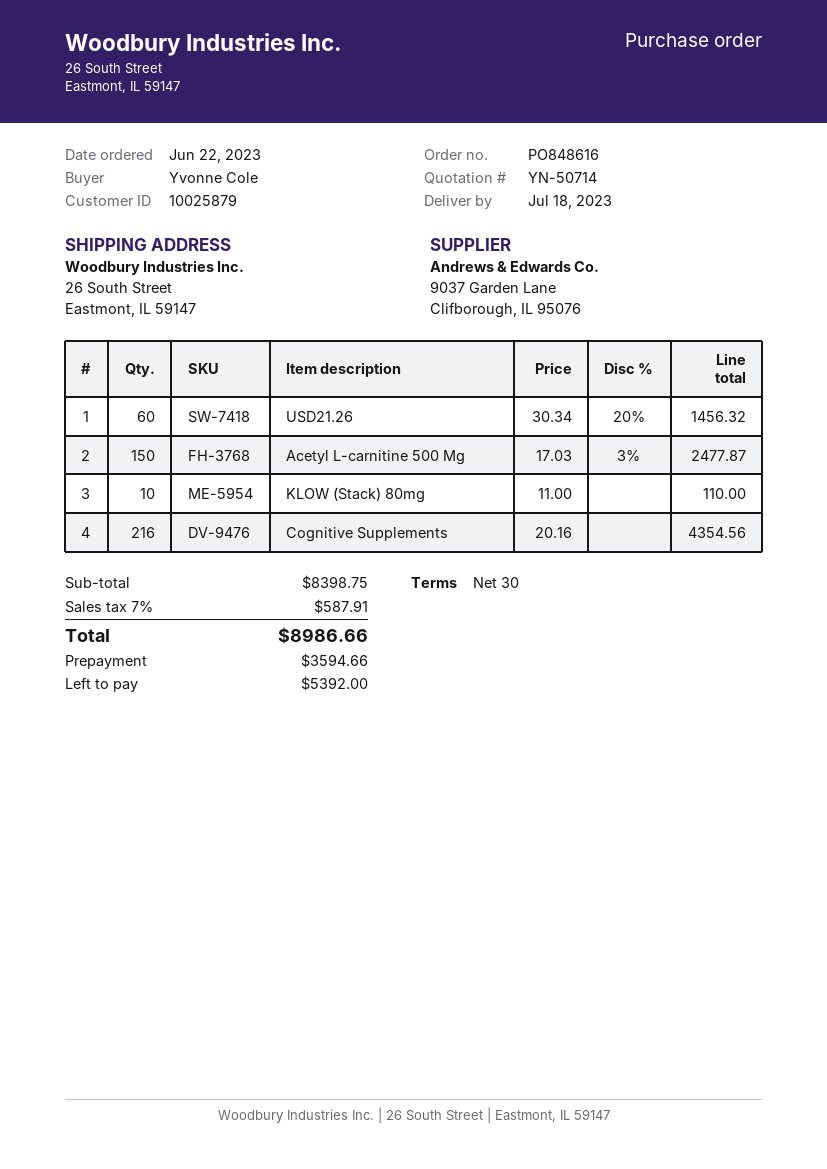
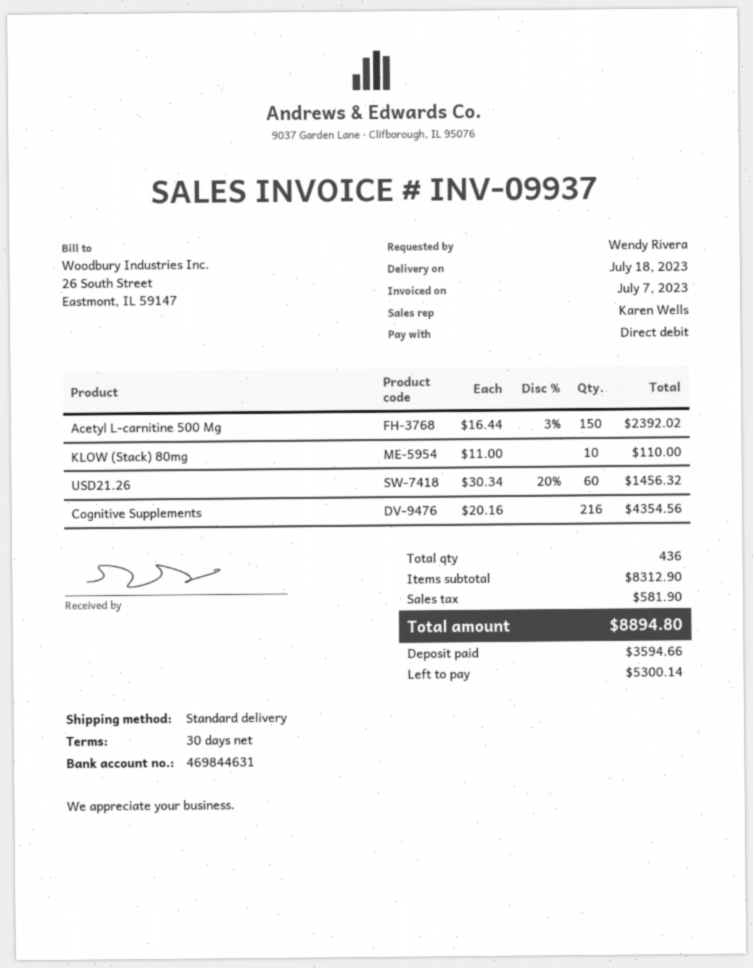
ordered by: Yvonne Cole -> Wendy Rivera
Acetyl L-carnitine 500 Mg: 150 x 17.03 - 3% = 2477.87 -> 150 x 16.44 - 3% = 2392.02
subtotal: 8398.75 -> 8312.90
tax: 587.91 -> 581.90
total: 8986.66 -> 8894.80
balance: 5392.00 -> 5300.14

